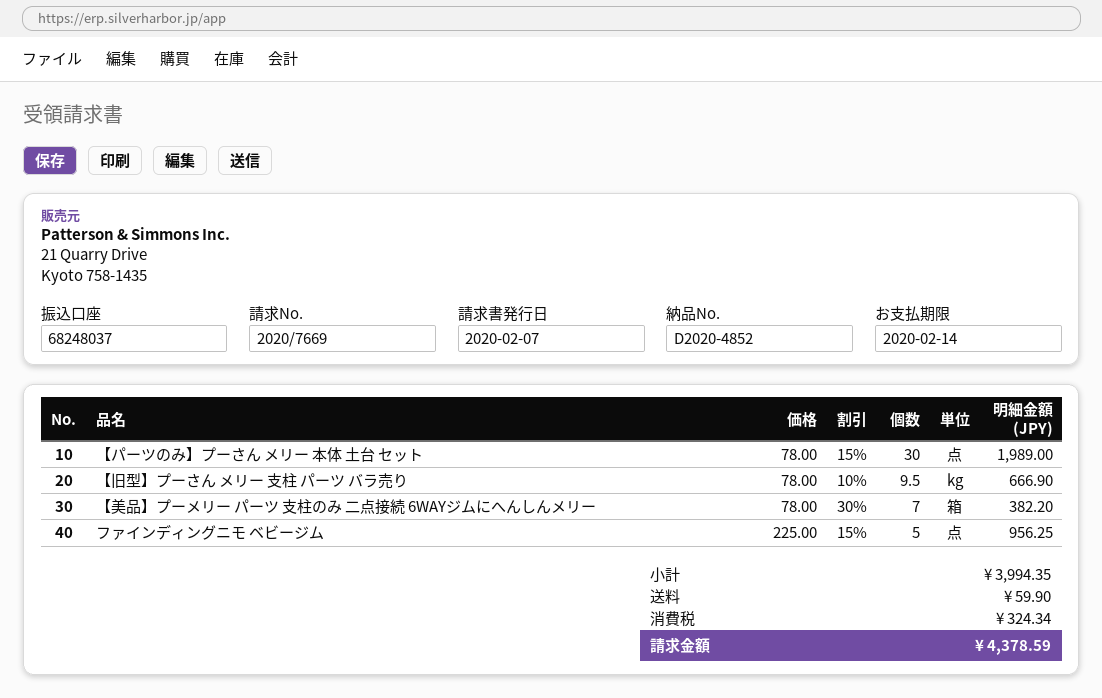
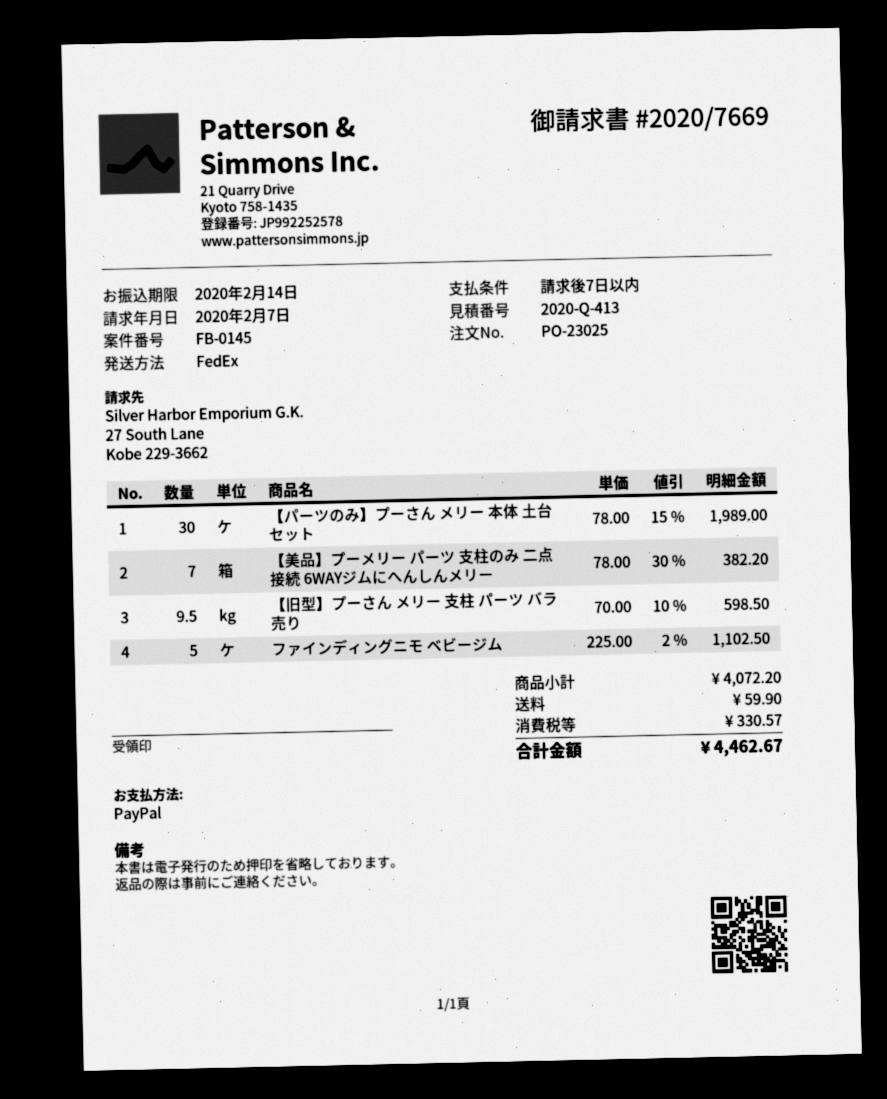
【旧型】プーさん メリー 支柱 パーツ バラ売り: 9.5 x 78.00 - 10% = 666.90 -> 9.5 x 70.00 - 10% = 598.50
ファインディングニモ ベビージム: 5 x 225.00 - 15% = 956.25 -> 5 x 225.00 - 2% = 1102.50
subtotal: 3994.35 -> 4072.20
tax: 324.34 -> 330.57
total: 4378.59 -> 4462.67

